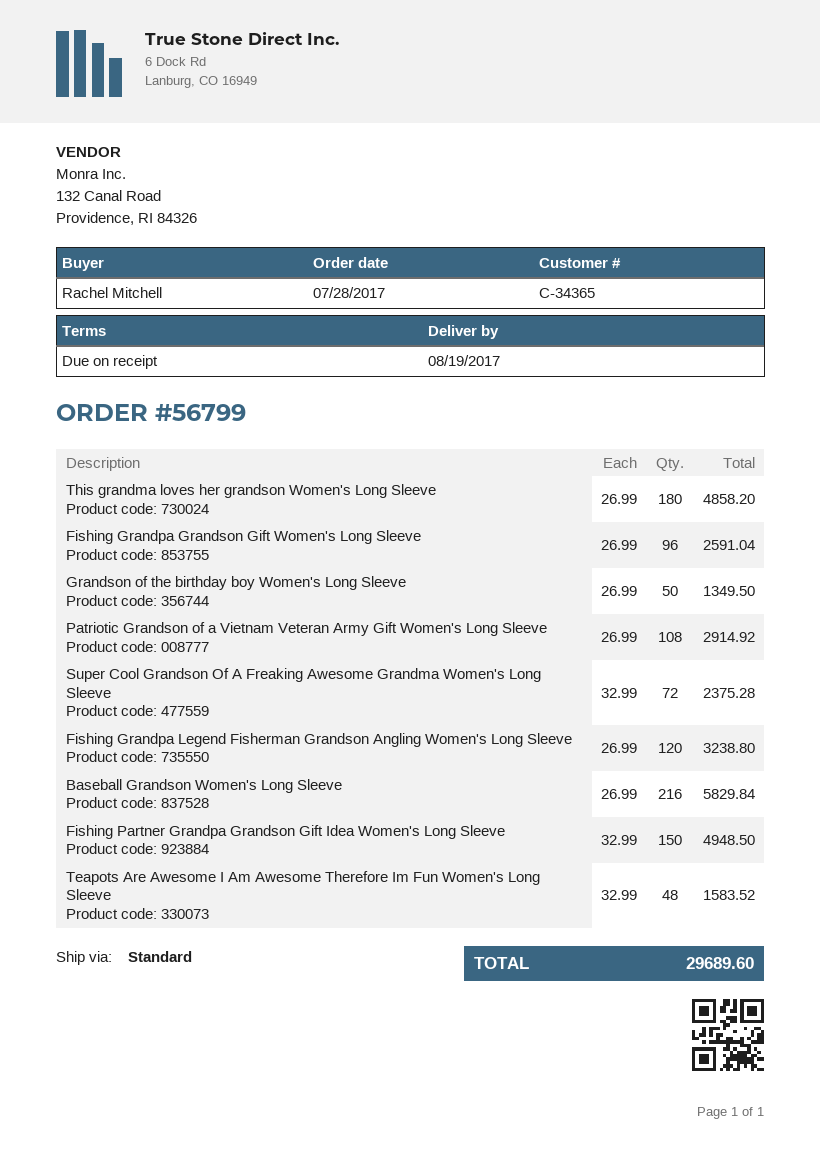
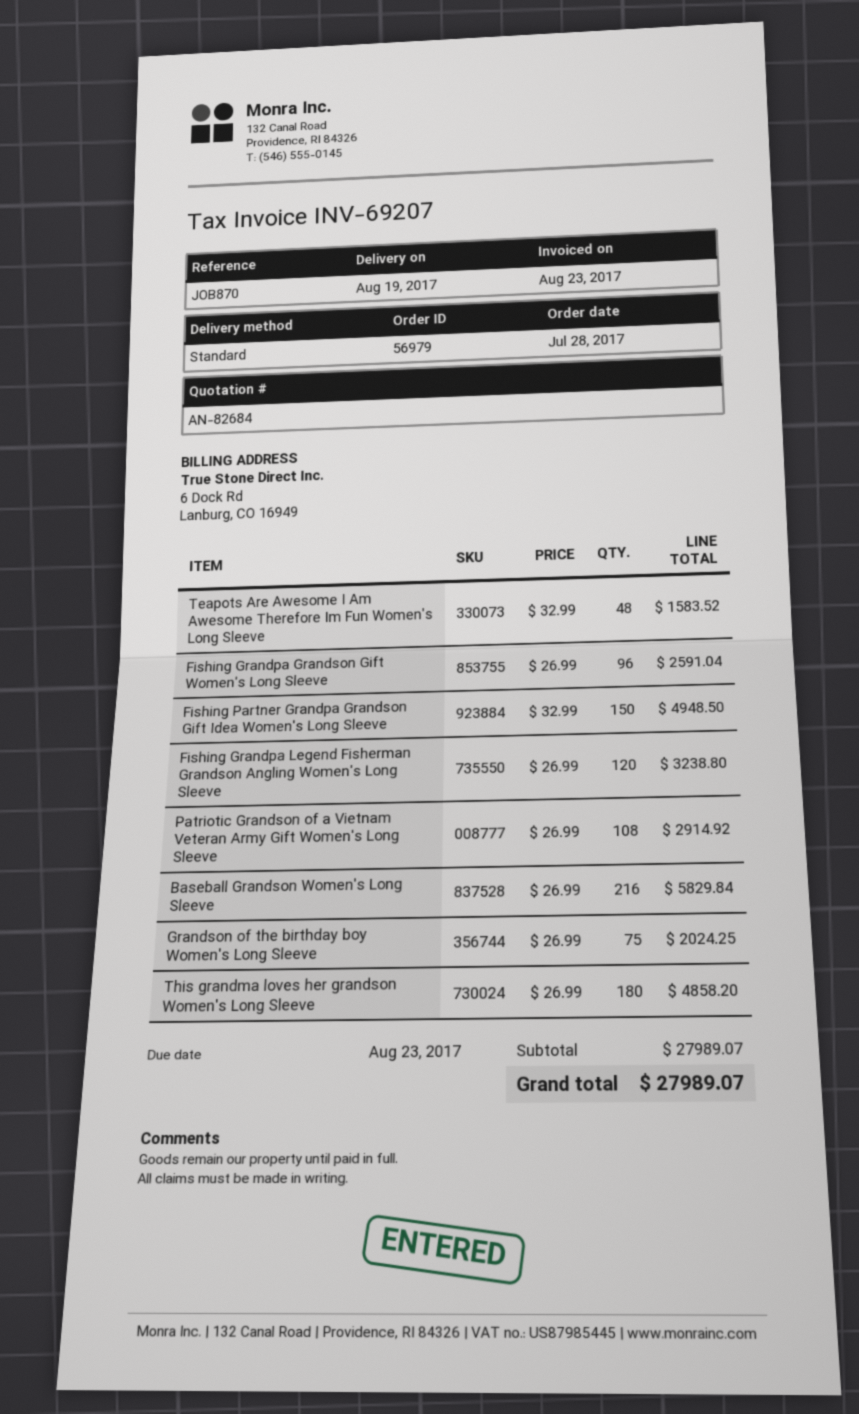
order number: 56799 -> 56979
Grandson of the birthday boy Women's Long Sleeve: 50 x 26.99 = 1349.50 -> 75 x 26.99 = 2024.25
Super Cool Grandson Of A Freaking Awesome Grandma Women's Long Sleeve: 72 x 32.99 = 2375.28 -> none
total: 29689.60 -> 27989.07

